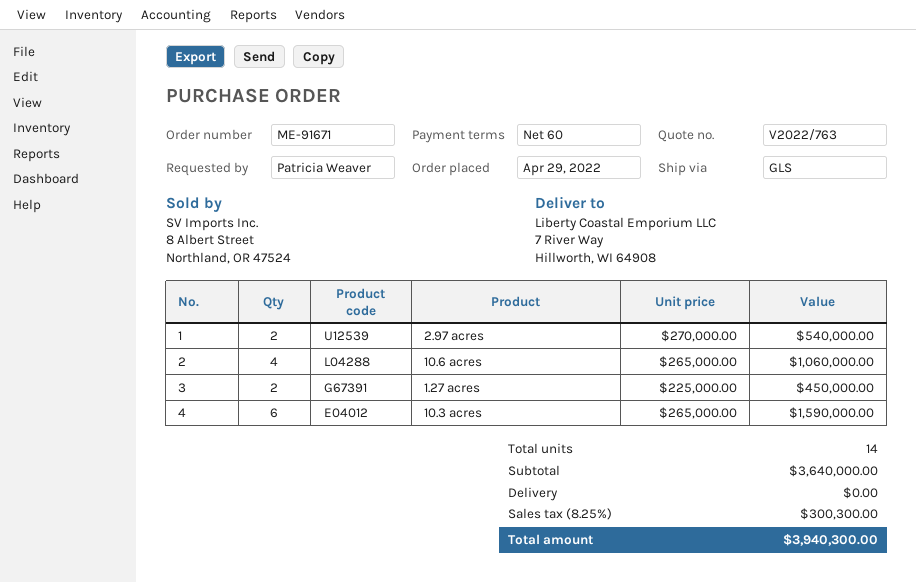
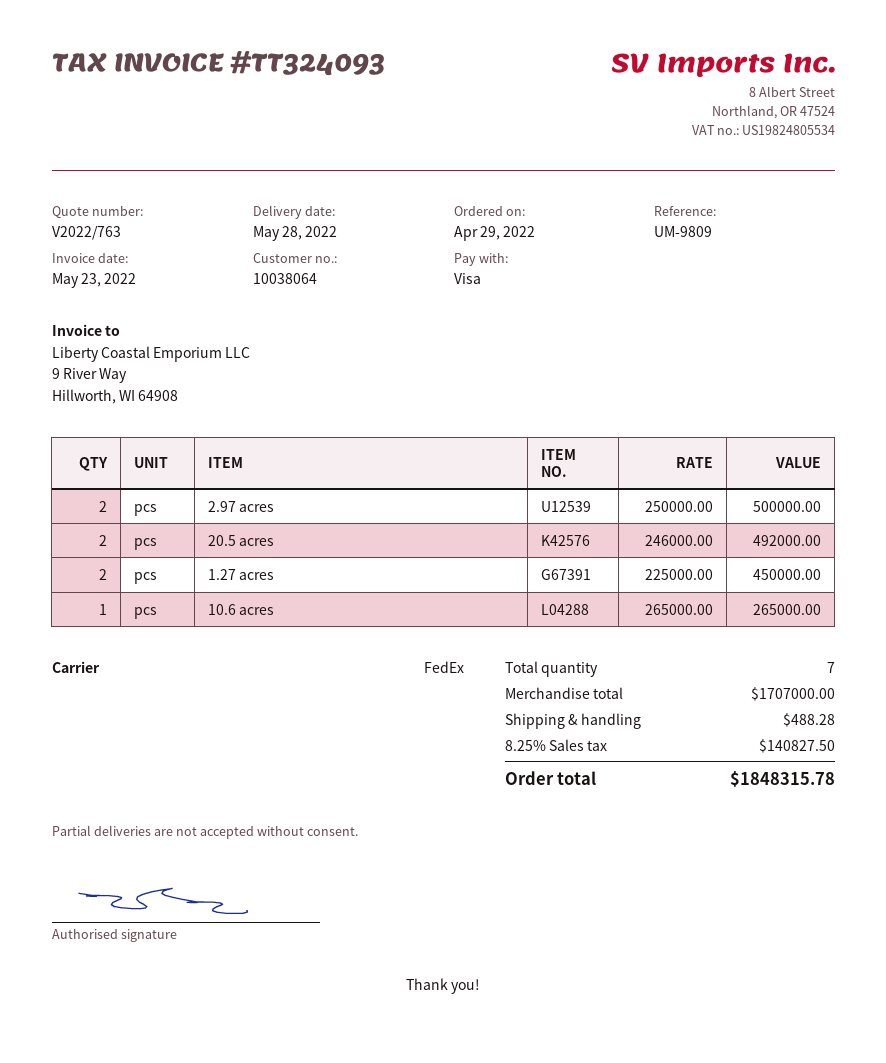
shipping method: GLS -> FedEx
2.97 acres: 2 x 270000.00 = 540000.00 -> 2 x 250000.00 = 500000.00
10.6 acres: 4 x 265000.00 = 1060000.00 -> 1 x 265000.00 = 265000.00
10.3 acres: 6 x 265000.00 = 1590000.00 -> none
20.5 acres: none -> 2 x 246000.00 = 492000.00
total quantity: 14 -> 7
subtotal: 3640000.00 -> 1707000.00
shipping: 0.00 -> 488.28
tax: 8.25% = 300300.00 -> 8.25% = 140827.50
total: 3940300.00 -> 1848315.78

